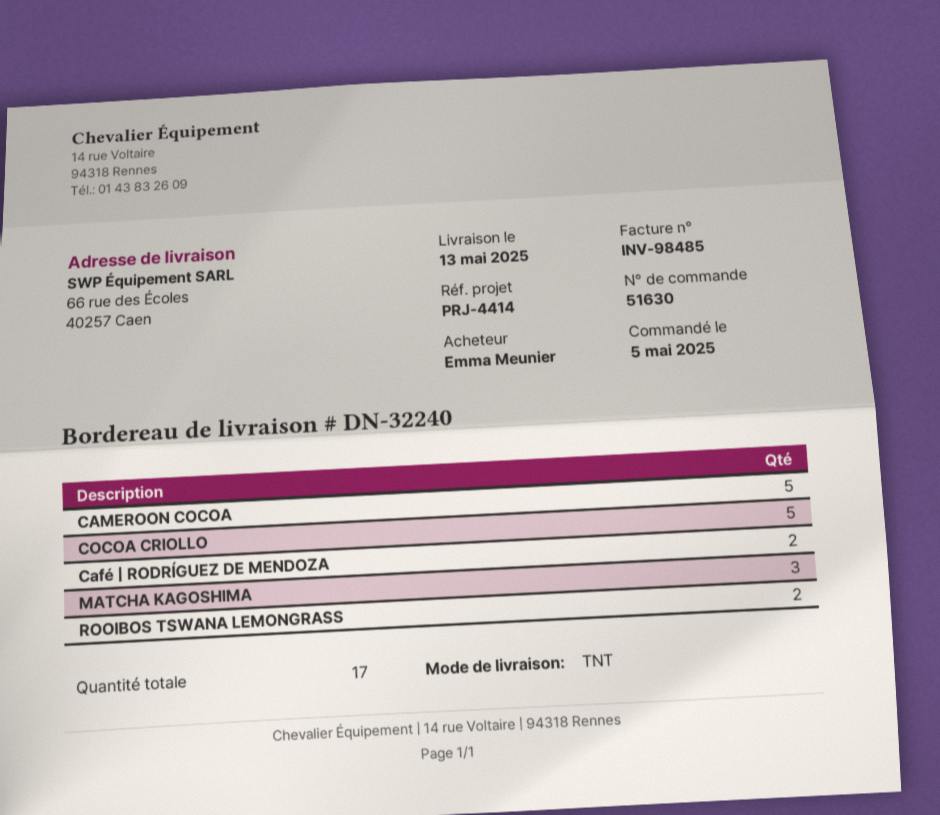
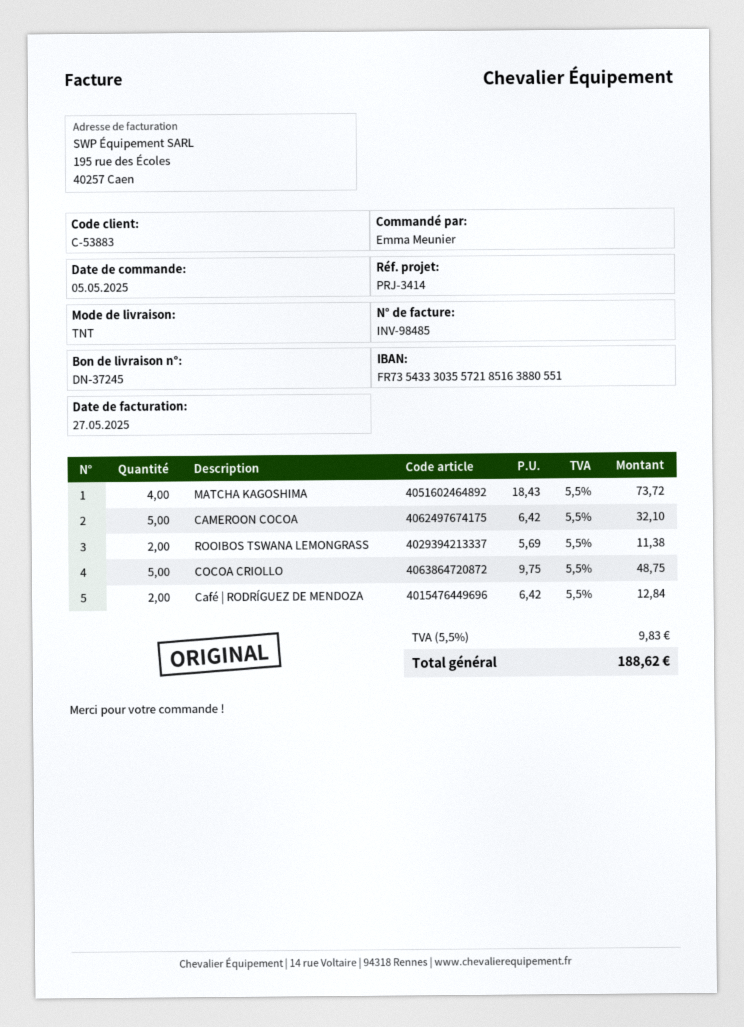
delivery note number: DN-32240 -> DN-37245
reference: PRJ-4414 -> PRJ-3414
MATCHA KAGOSHIMA: 3 -> 4

